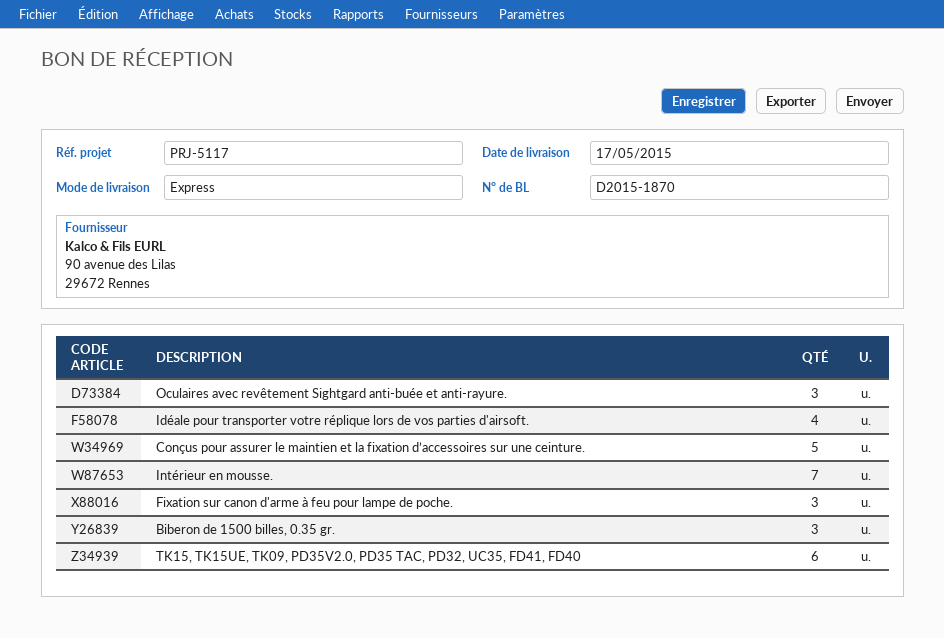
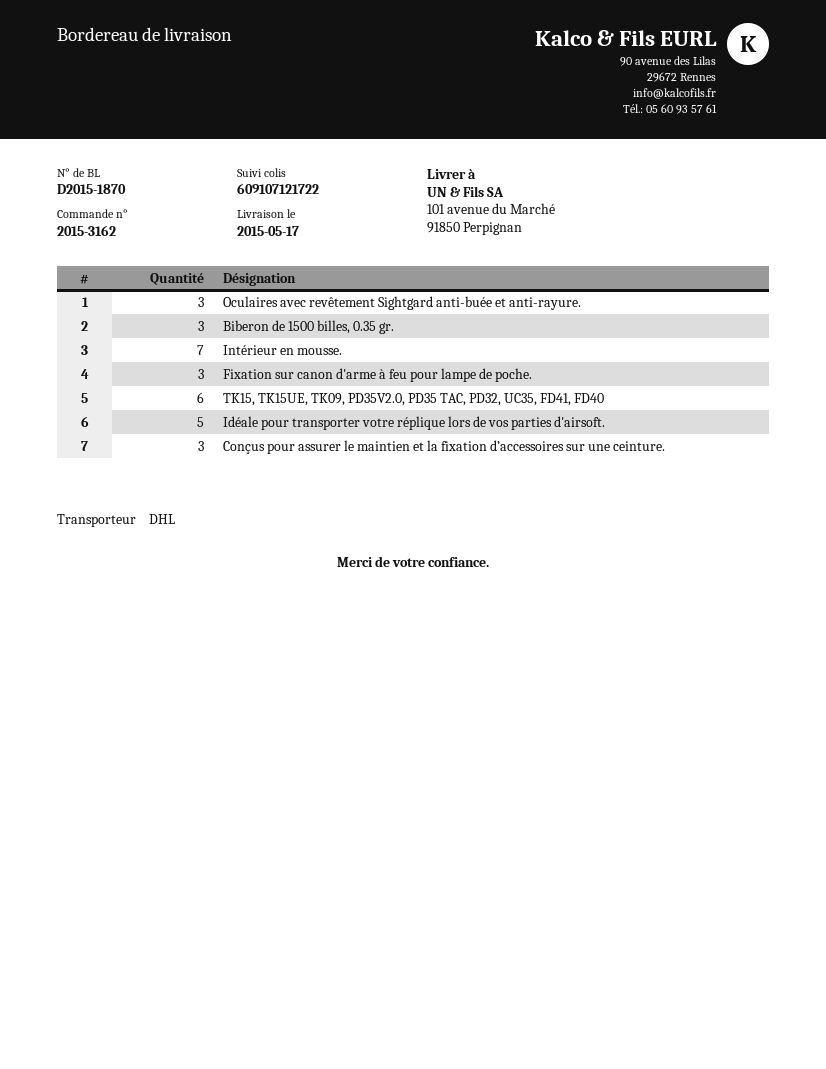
shipping method: express -> DHL
Idéale pour transporter votre réplique lors de vos parties d'airsoft.: 4 -> 5
Conçus pour assurer le maintien et la fixation d’accessoires sur une ceinture.: 5 -> 3

